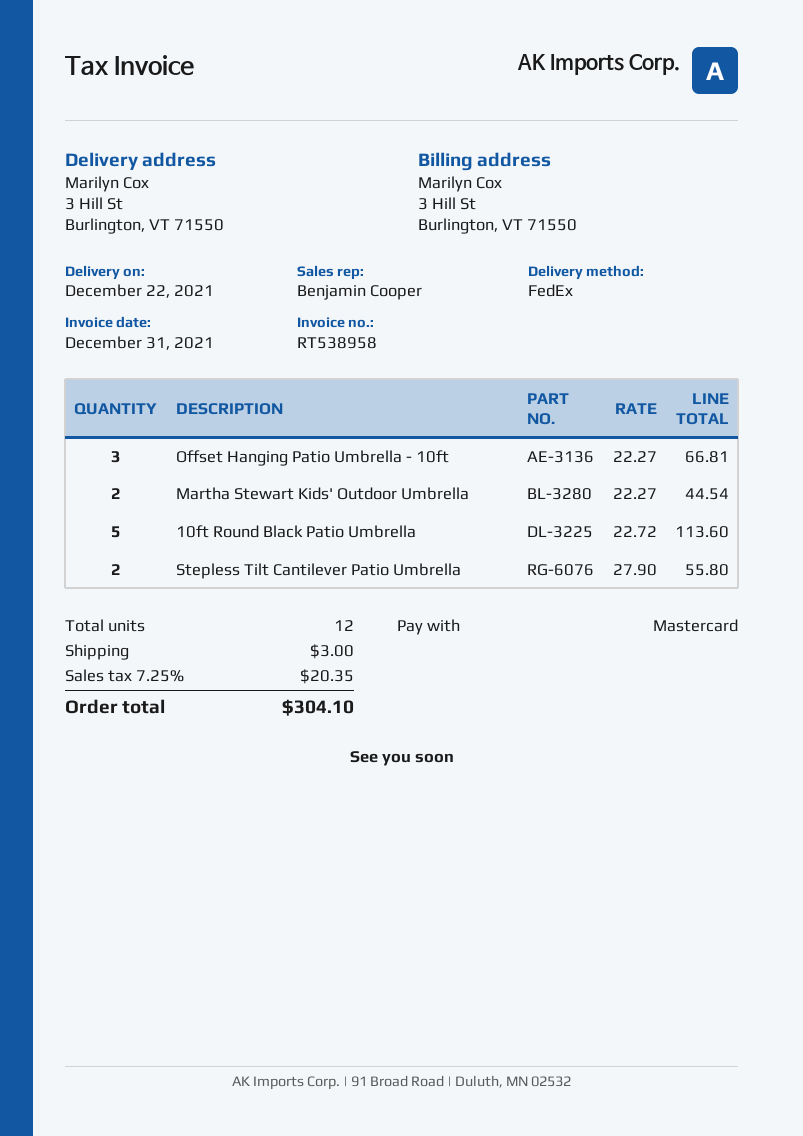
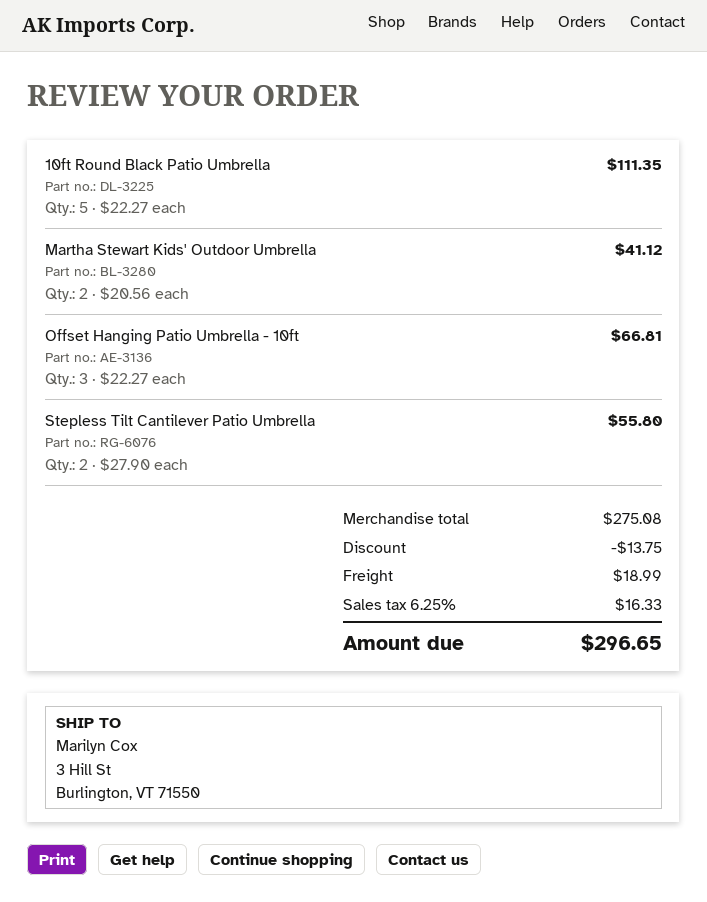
Martha Stewart Kids' Outdoor Umbrella: 2 x 22.27 = 44.54 -> 2 x 20.56 = 41.12
10ft Round Black Patio Umbrella: 5 x 22.72 = 113.60 -> 5 x 22.27 = 111.35
discount: none -> 13.75
shipping: 3.00 -> 18.99
tax: 7.25% = 20.35 -> 6.25% = 16.33
total: 304.10 -> 296.65

